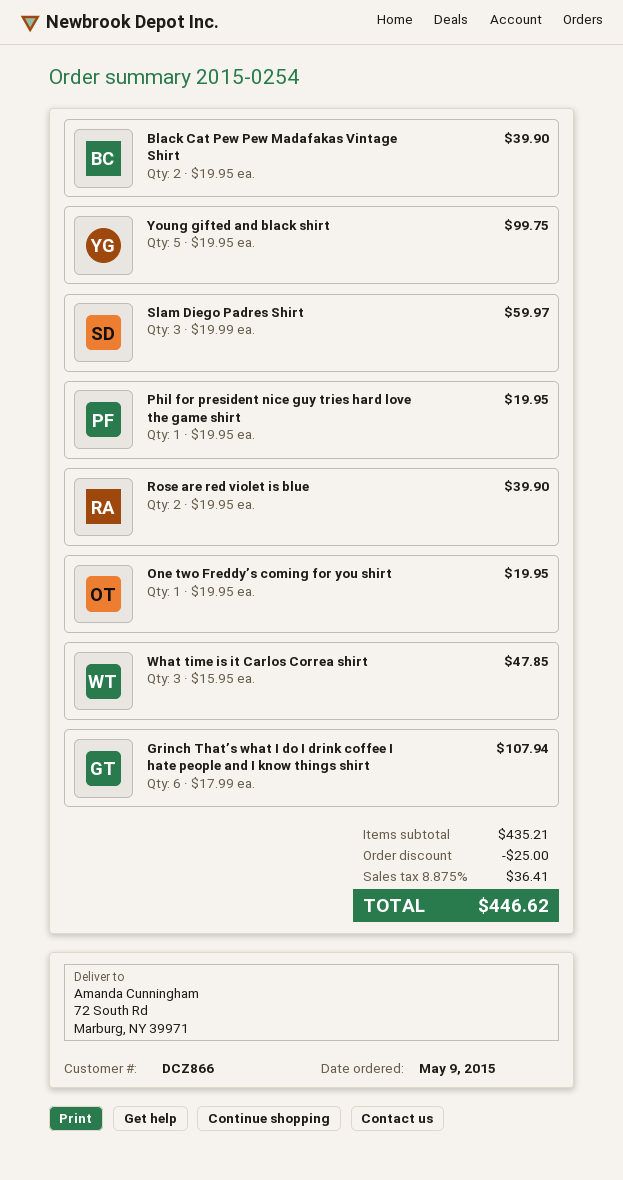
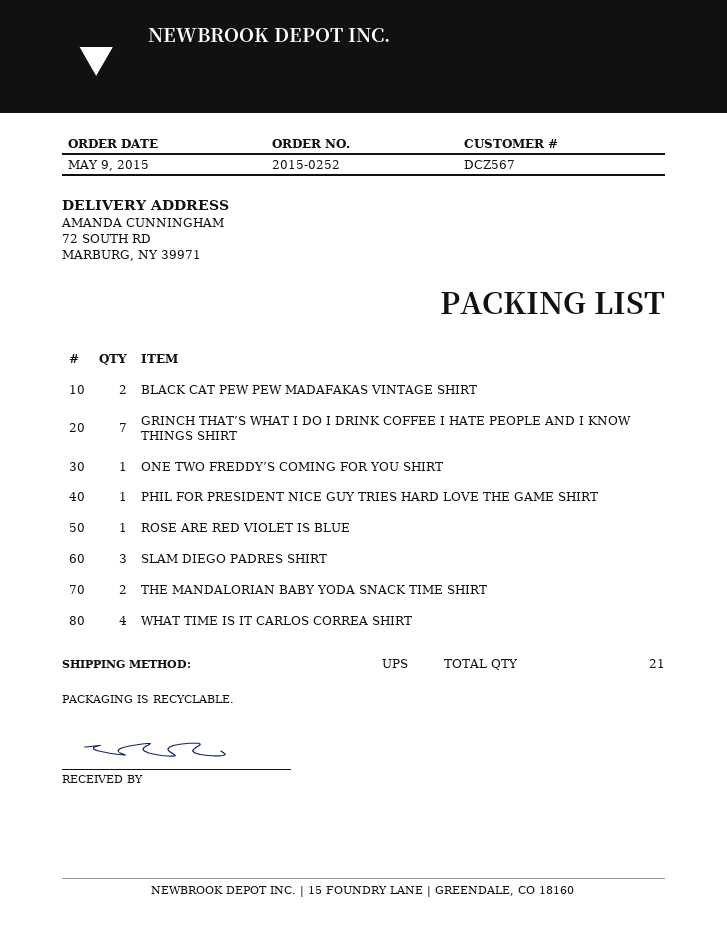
order number: 2015-0254 -> 2015-0252
customer number: DCZ866 -> DCZ567
Young gifted and black shirt: 5 -> none
Rose are red violet is blue: 2 -> 1
What time is it Carlos Correa shirt: 3 -> 4
Grinch That’s what I do I drink coffee I hate people and I know things shirt: 6 -> 7
THE MANDALORIAN BABY YODA SNACK TIME SHIRT: none -> 2

